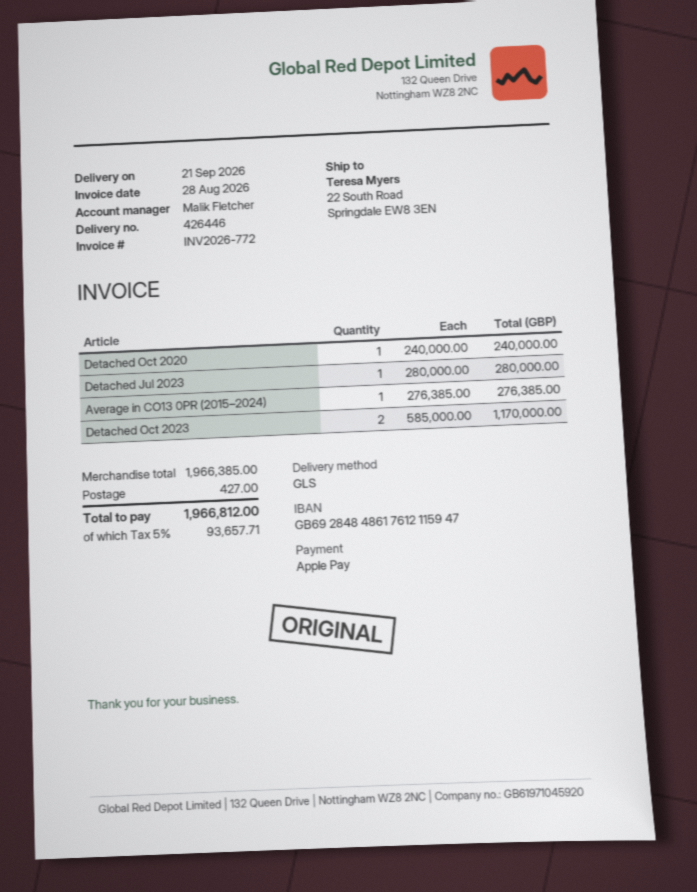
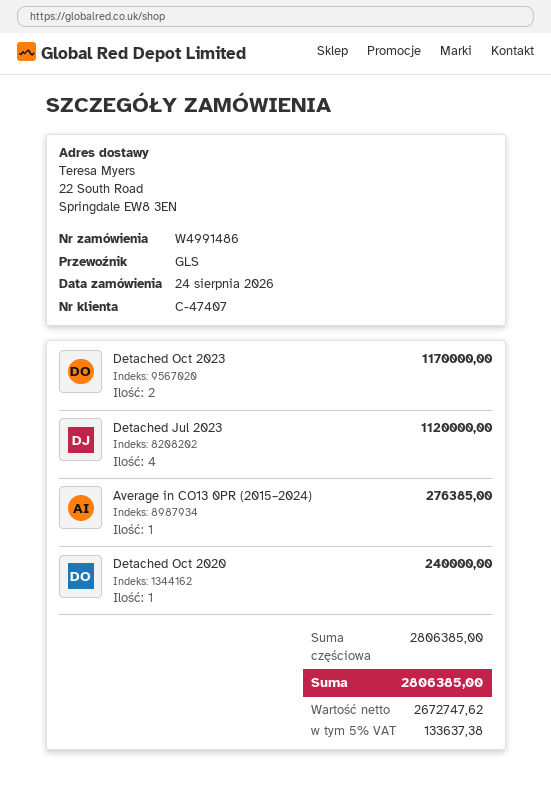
Detached Jul 2023: 1 for 280000.00 -> 4 for 1120000.00
subtotal: 1966385.00 -> 2806385.00
shipping: 427.00 -> none
tax: 5% = 93657.71 -> 5% = 133637.38
total: 1966812.00 -> 2806385.00

